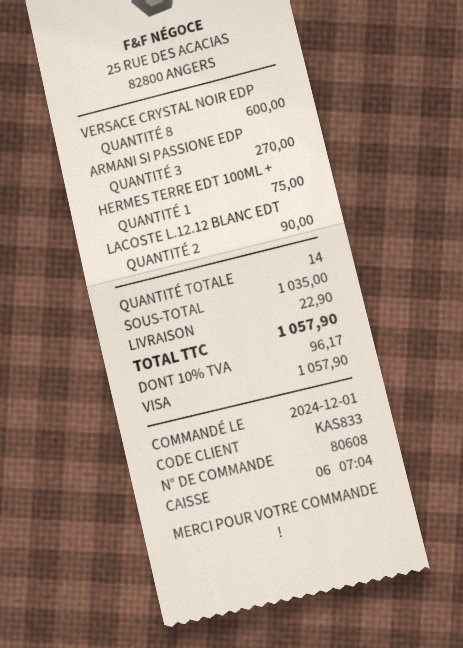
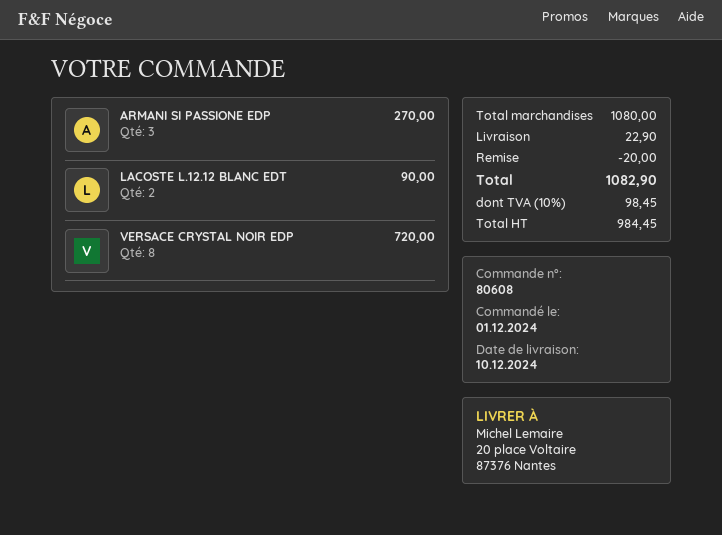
VERSACE CRYSTAL NOIR EDP: 8 for 600.00 -> 8 for 720.00
HERMES TERRE EDT 100ML +: 1 for 75.00 -> none
subtotal: 1035.00 -> 1080.00
discount: none -> 20.00
tax: 10% = 96.17 -> 10% = 98.45
total: 1057.90 -> 1082.90

